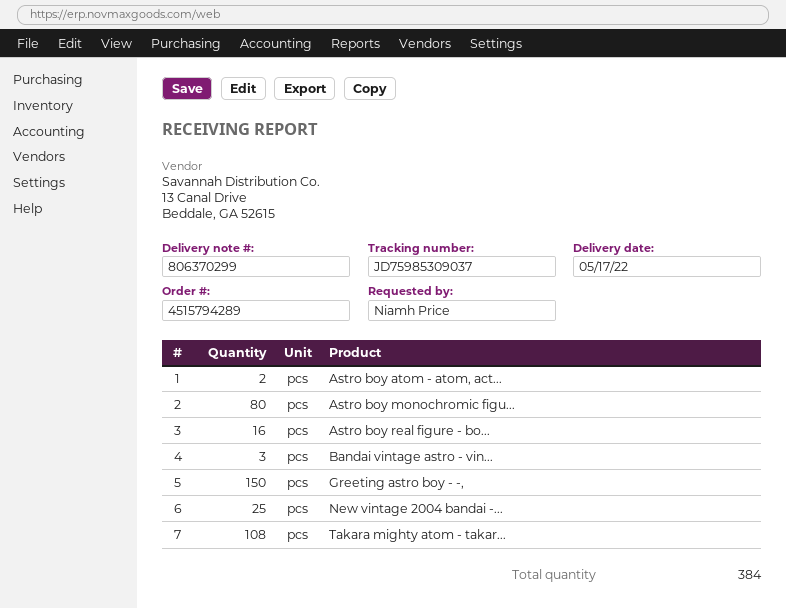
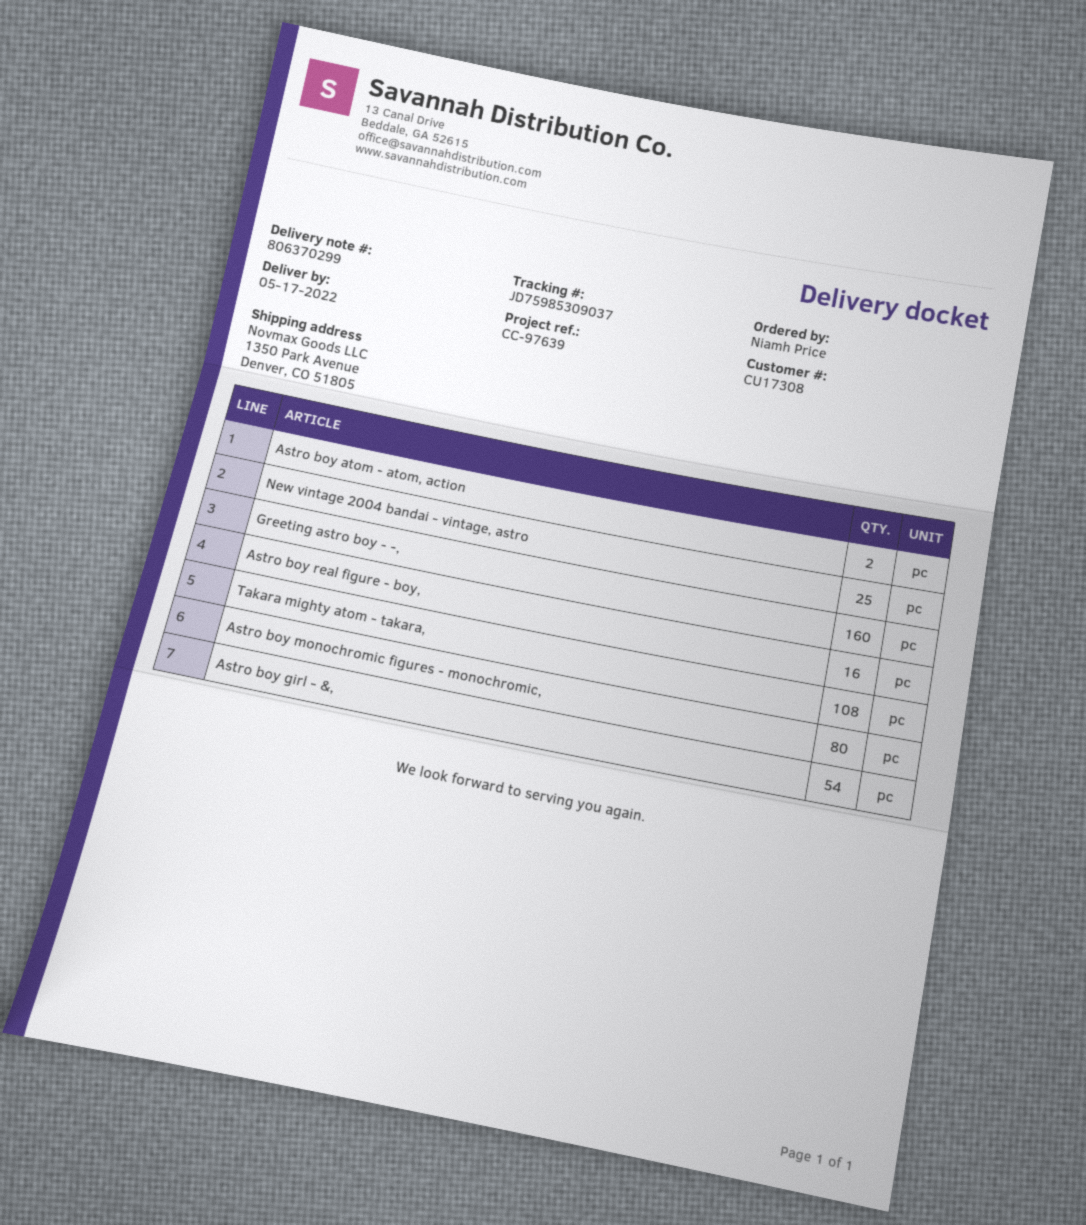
Bandai vintage astro - vin...: 3 -> none
Greeting astro boy - -,: 150 -> 160
Astro boy girl - &,: none -> 54

